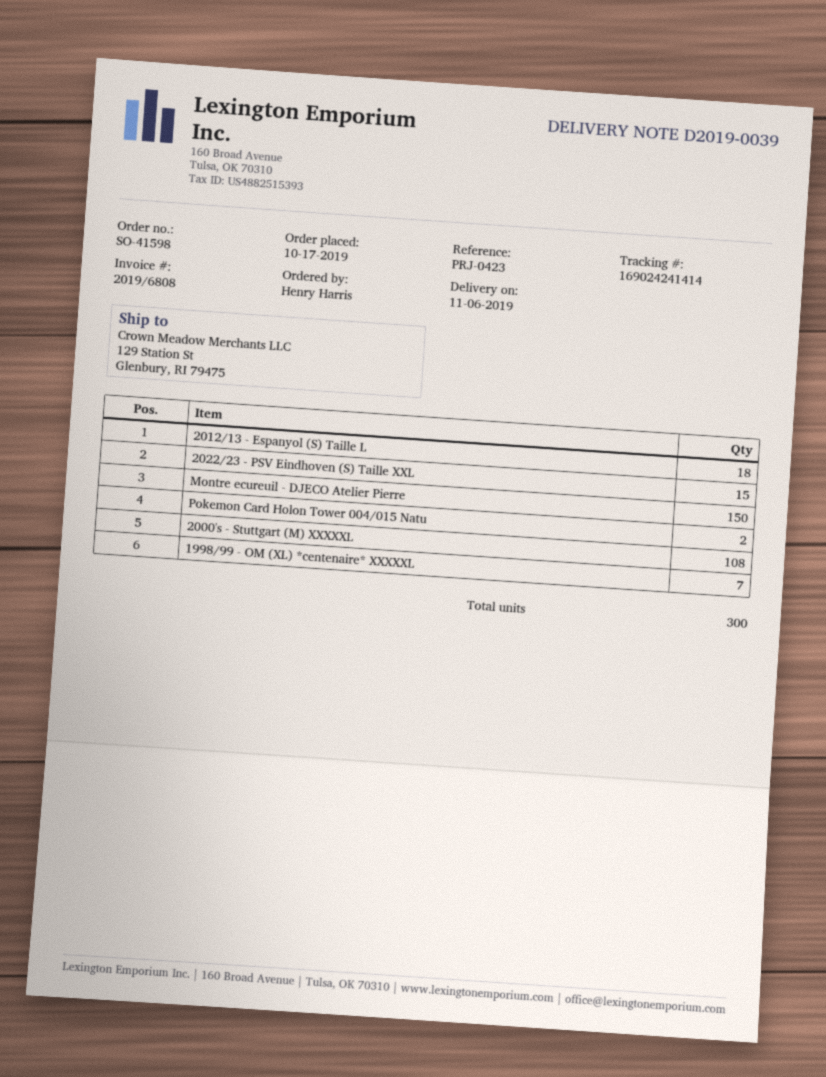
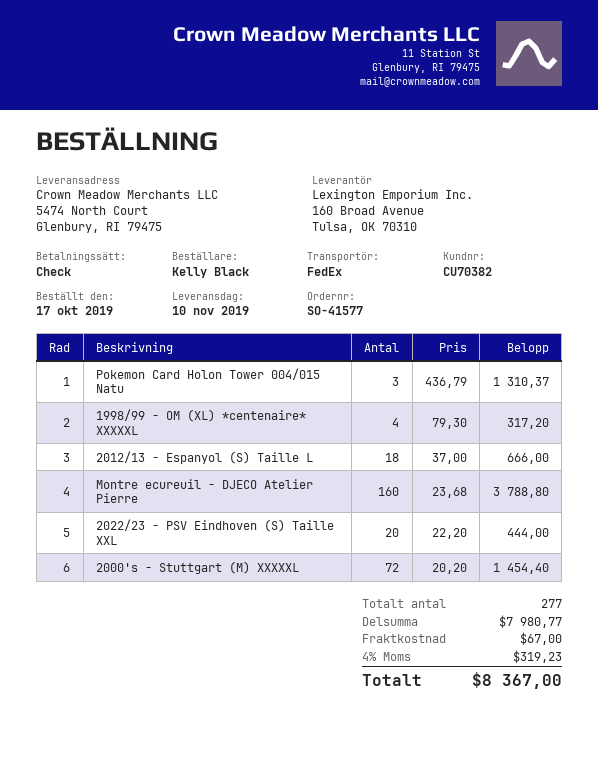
order number: SO-41598 -> SO-41577
delivery date: 2019-11-06 -> 2019-11-10
ordered by: Henry Harris -> Kelly Black
ship to: 129 Station St, Glenbury, RI 79475 -> 5474 North Court, Glenbury, RI 79475
2022/23 - PSV Eindhoven (S) Taille XXL: 15 -> 20
Montre ecureuil - DJECO Atelier Pierre: 150 -> 160
Pokemon Card Holon Tower 004/015 Natu: 2 -> 3
2000's - Stuttgart (M) XXXXXL: 108 -> 72
1998/99 - OM (XL) *centenaire* XXXXXL: 7 -> 4
total quantity: 300 -> 277

